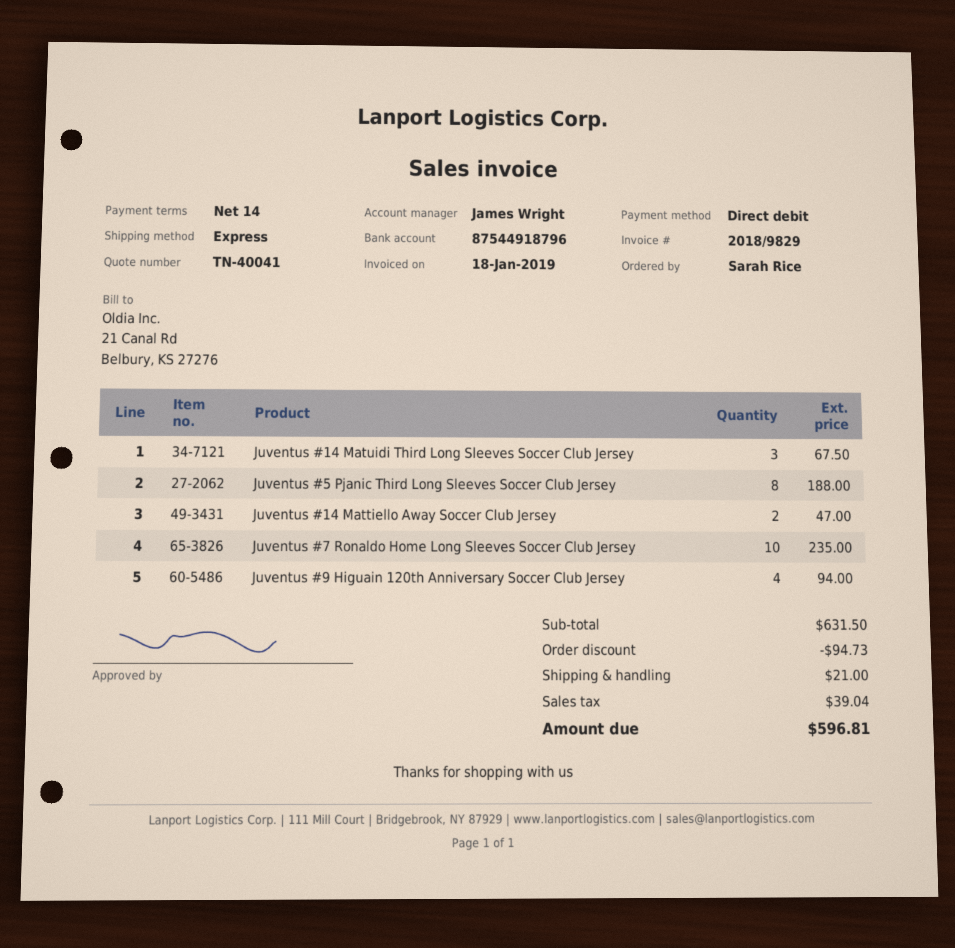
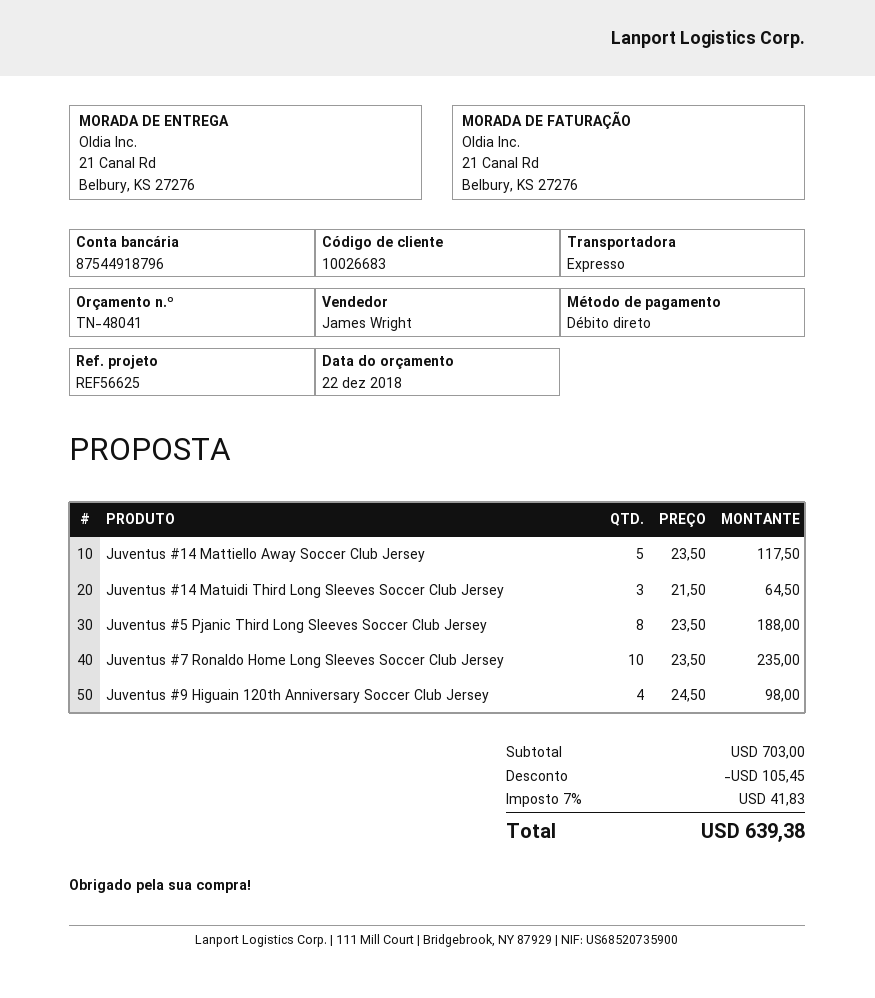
quote number: TN-40041 -> TN-48041
Juventus #14 Matuidi Third Long Sleeves Soccer Club Jersey: 3 for 67.50 -> 3 for 64.50
Juventus #14 Mattiello Away Soccer Club Jersey: 2 for 47.00 -> 5 for 117.50
Juventus #9 Higuain 120th Anniversary Soccer Club Jersey: 4 for 94.00 -> 4 for 98.00
subtotal: 631.50 -> 703.00
discount: 94.73 -> 105.45
shipping: 21.00 -> none
tax: 39.04 -> 41.83
total: 596.81 -> 639.38

